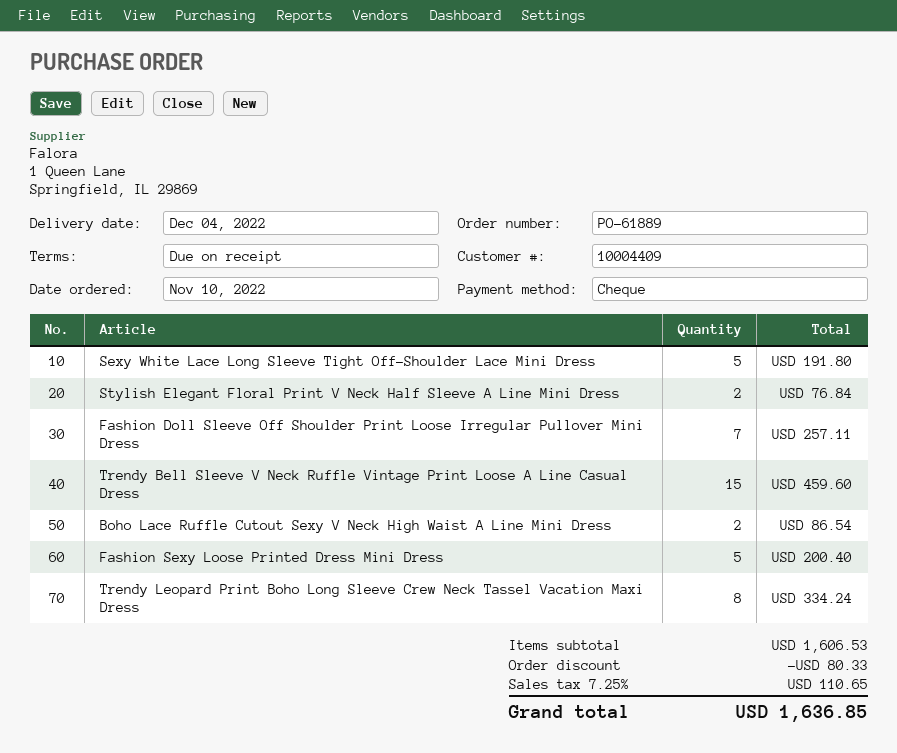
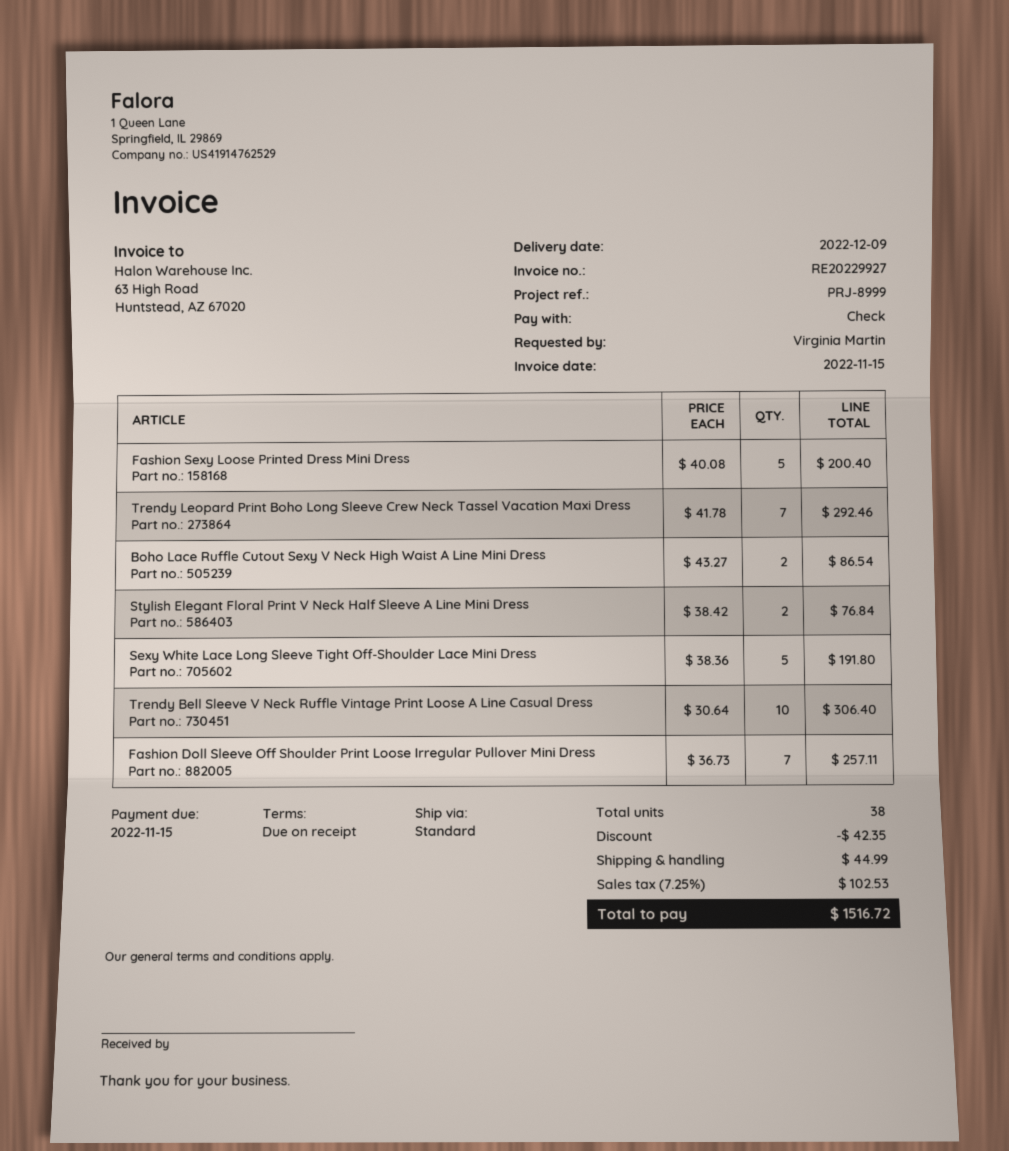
delivery date: 2022-12-04 -> 2022-12-09
Trendy Bell Sleeve V Neck Ruffle Vintage Print Loose A Line Casual Dress: 15 for 459.60 -> 10 for 306.40
Trendy Leopard Print Boho Long Sleeve Crew Neck Tassel Vacation Maxi Dress: 8 for 334.24 -> 7 for 292.46
discount: 80.33 -> 42.35
shipping: none -> 44.99
tax: 7.25% = 110.65 -> 7.25% = 102.53
total: 1636.85 -> 1516.72

